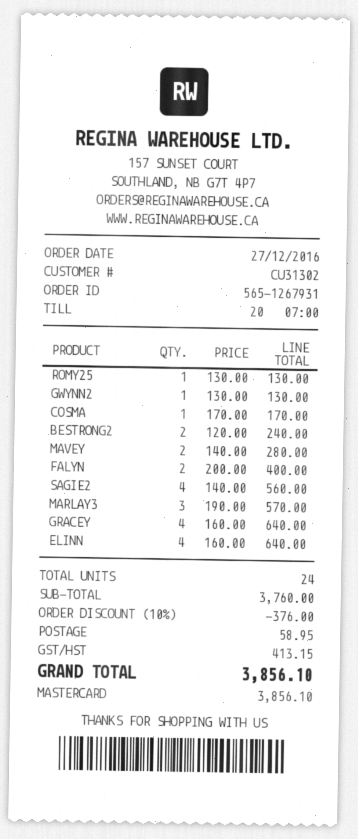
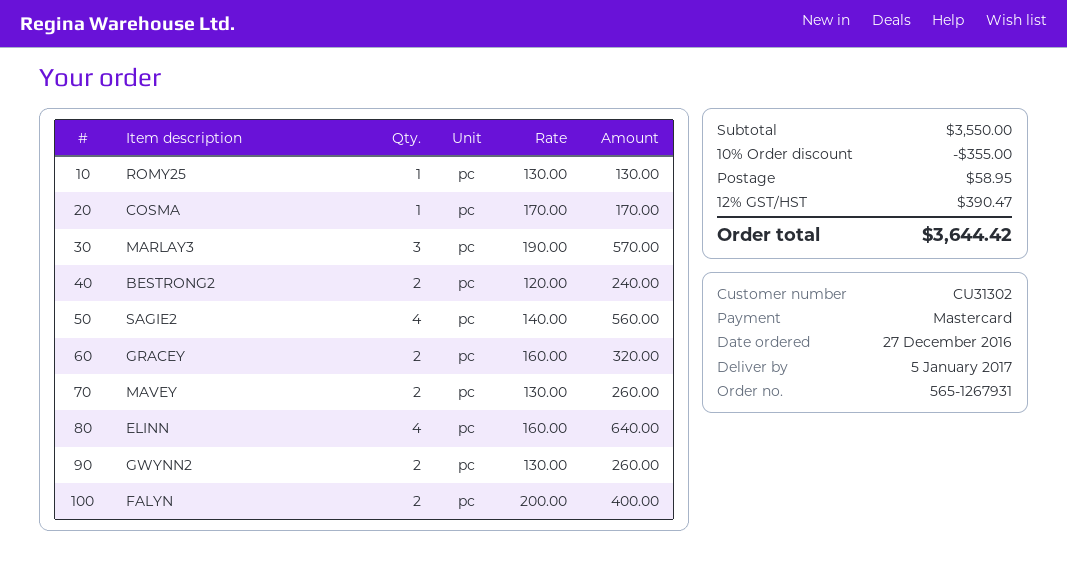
GWYNN2: 1 x 130.00 = 130.00 -> 2 x 130.00 = 260.00
MAVEY: 2 x 140.00 = 280.00 -> 2 x 130.00 = 260.00
GRACEY: 4 x 160.00 = 640.00 -> 2 x 160.00 = 320.00
subtotal: 3760.00 -> 3550.00
discount: 10% = 376.00 -> 10% = 355.00
tax: 413.15 -> 390.47
total: 3856.10 -> 3644.42

